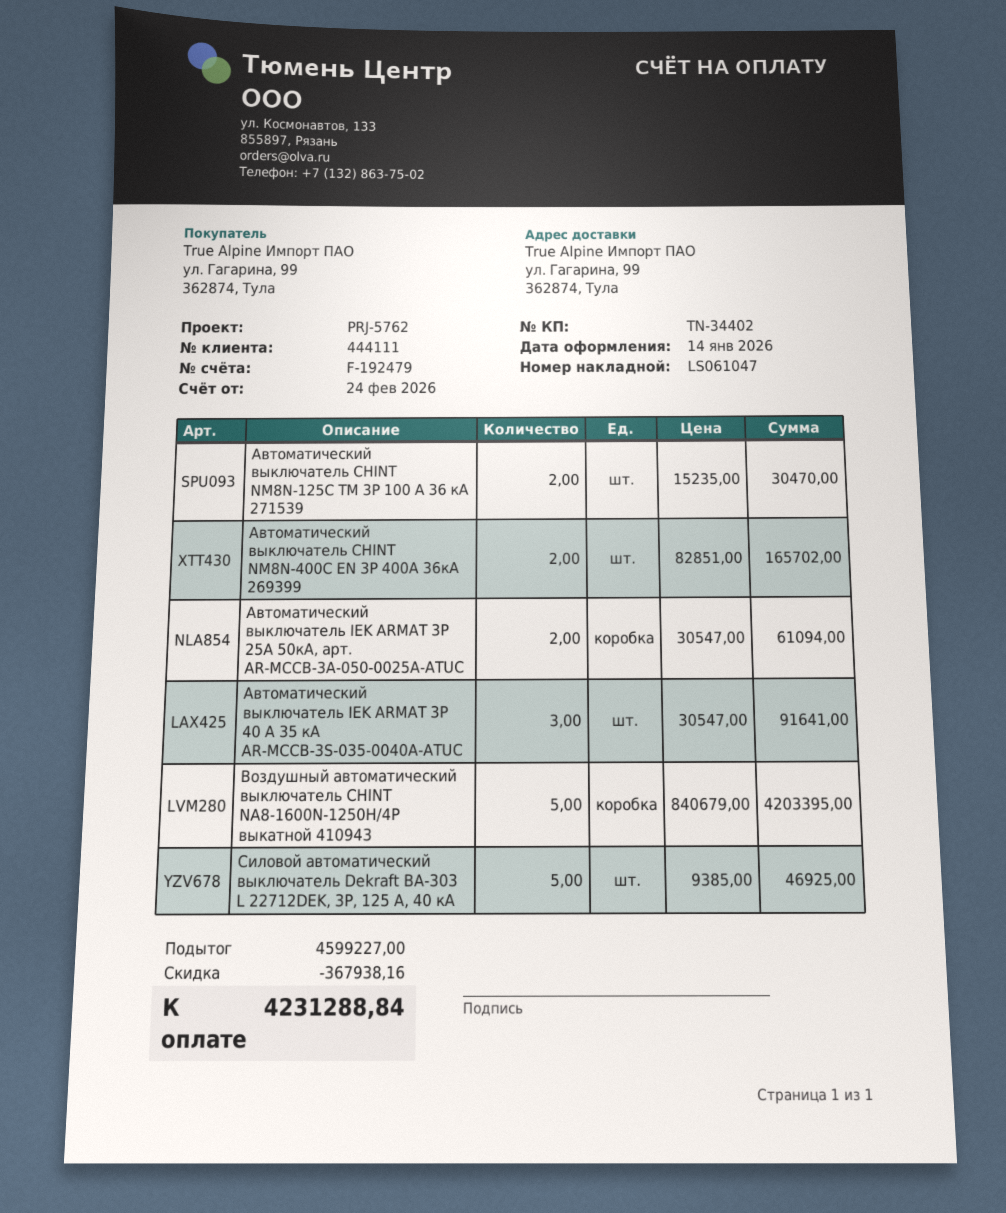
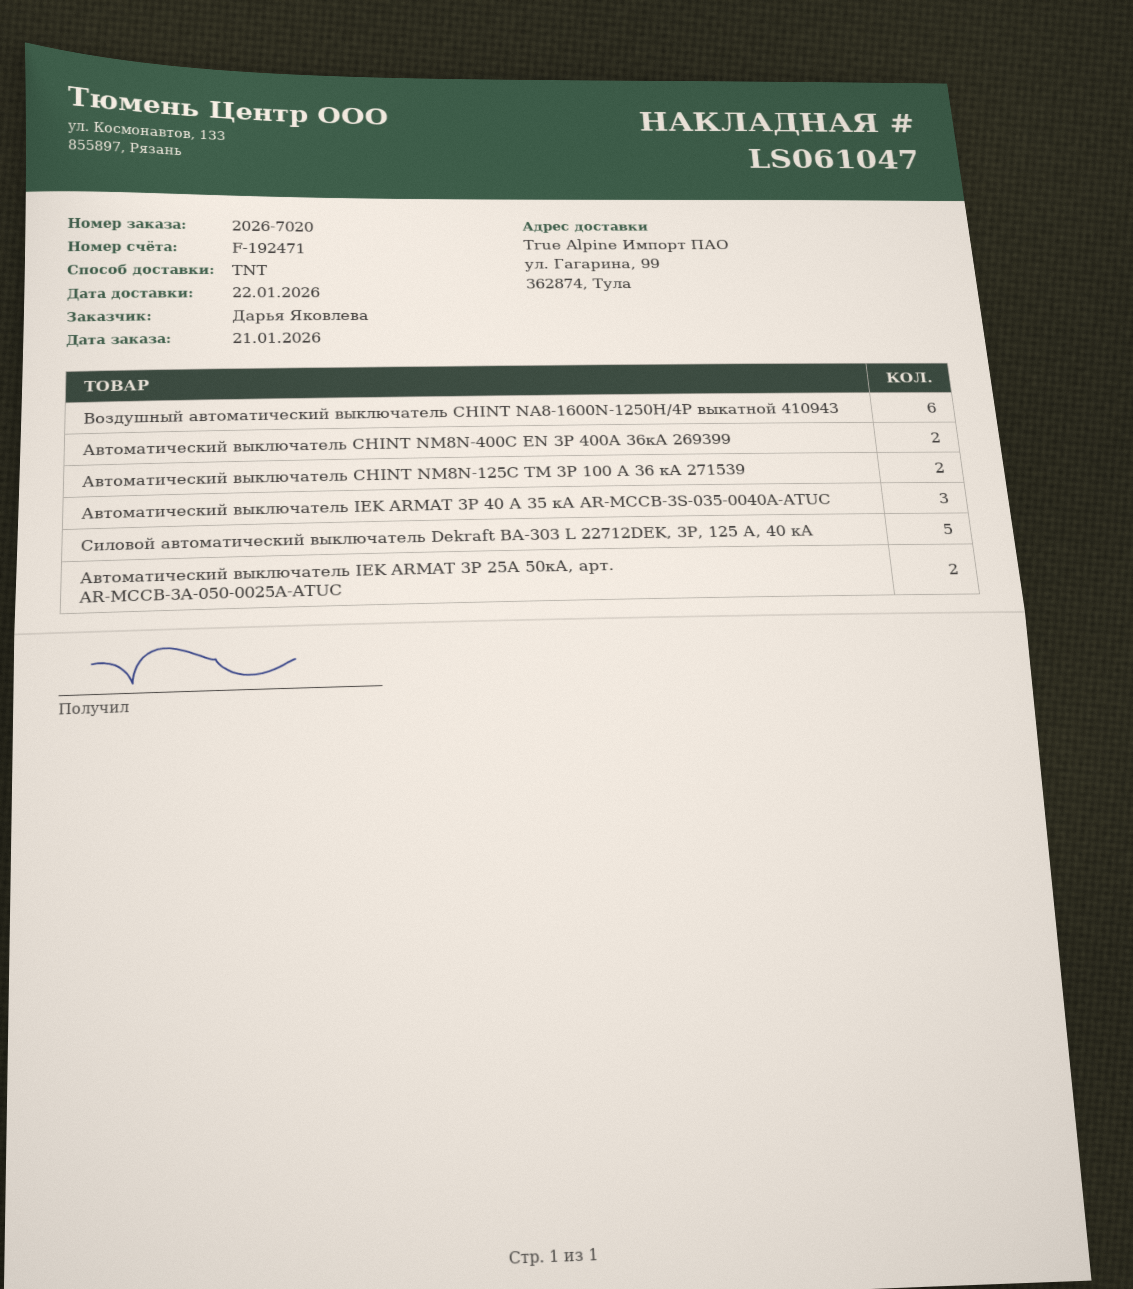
order date: 2026-01-14 -> 2026-01-21
invoice number: F-192479 -> F-192471
Воздушный автоматический выключатель CHINT NA8-1600N-1250H/4P выкатной 410943: 5 -> 6

